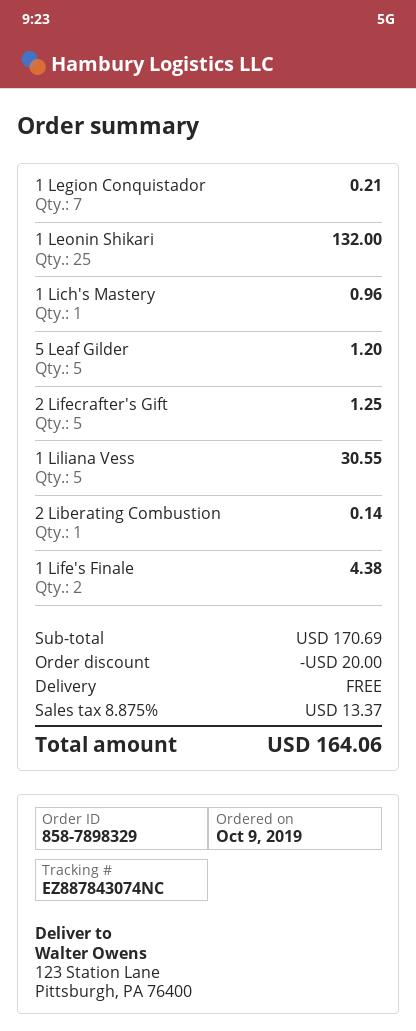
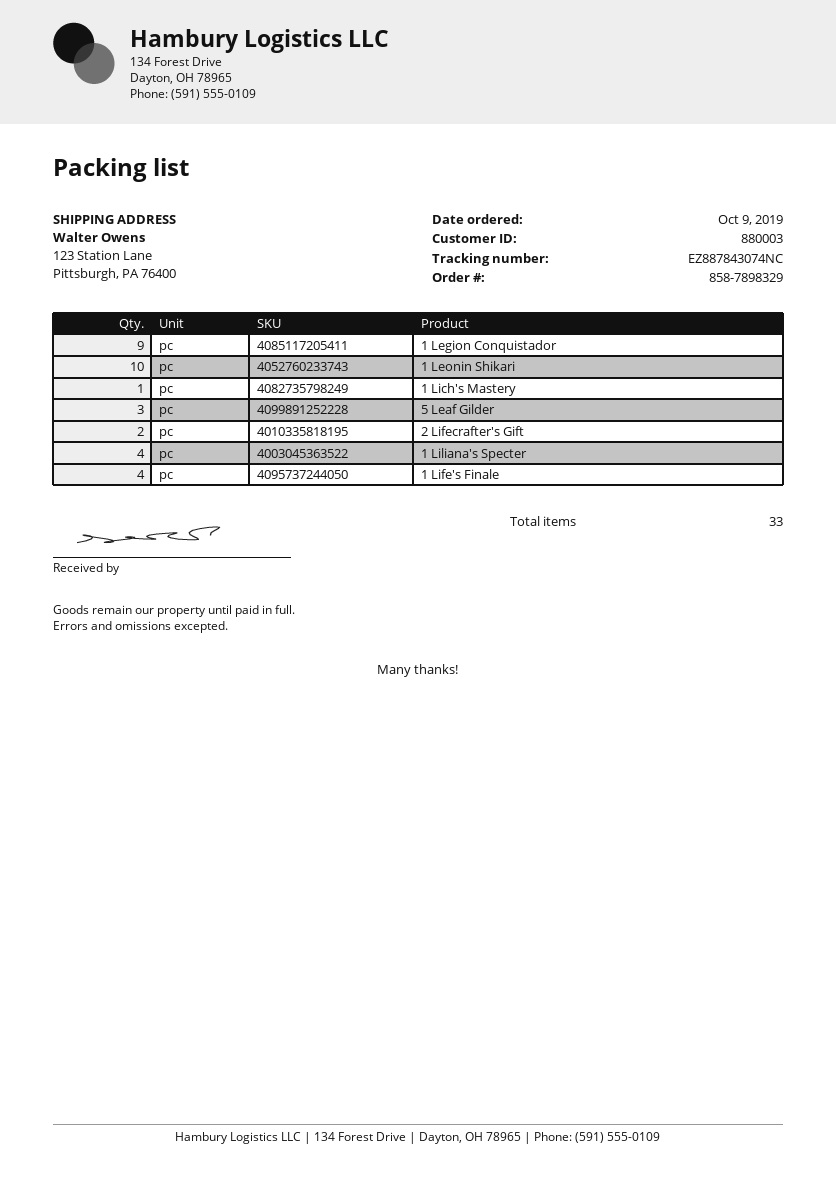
1 Legion Conquistador: 7 -> 9
1 Leonin Shikari: 25 -> 10
5 Leaf Gilder: 5 -> 3
2 Lifecrafter's Gift: 5 -> 2
1 Liliana Vess: 5 -> none
2 Liberating Combustion: 1 -> none
1 Life's Finale: 2 -> 4
1 Liliana's Specter: none -> 4

